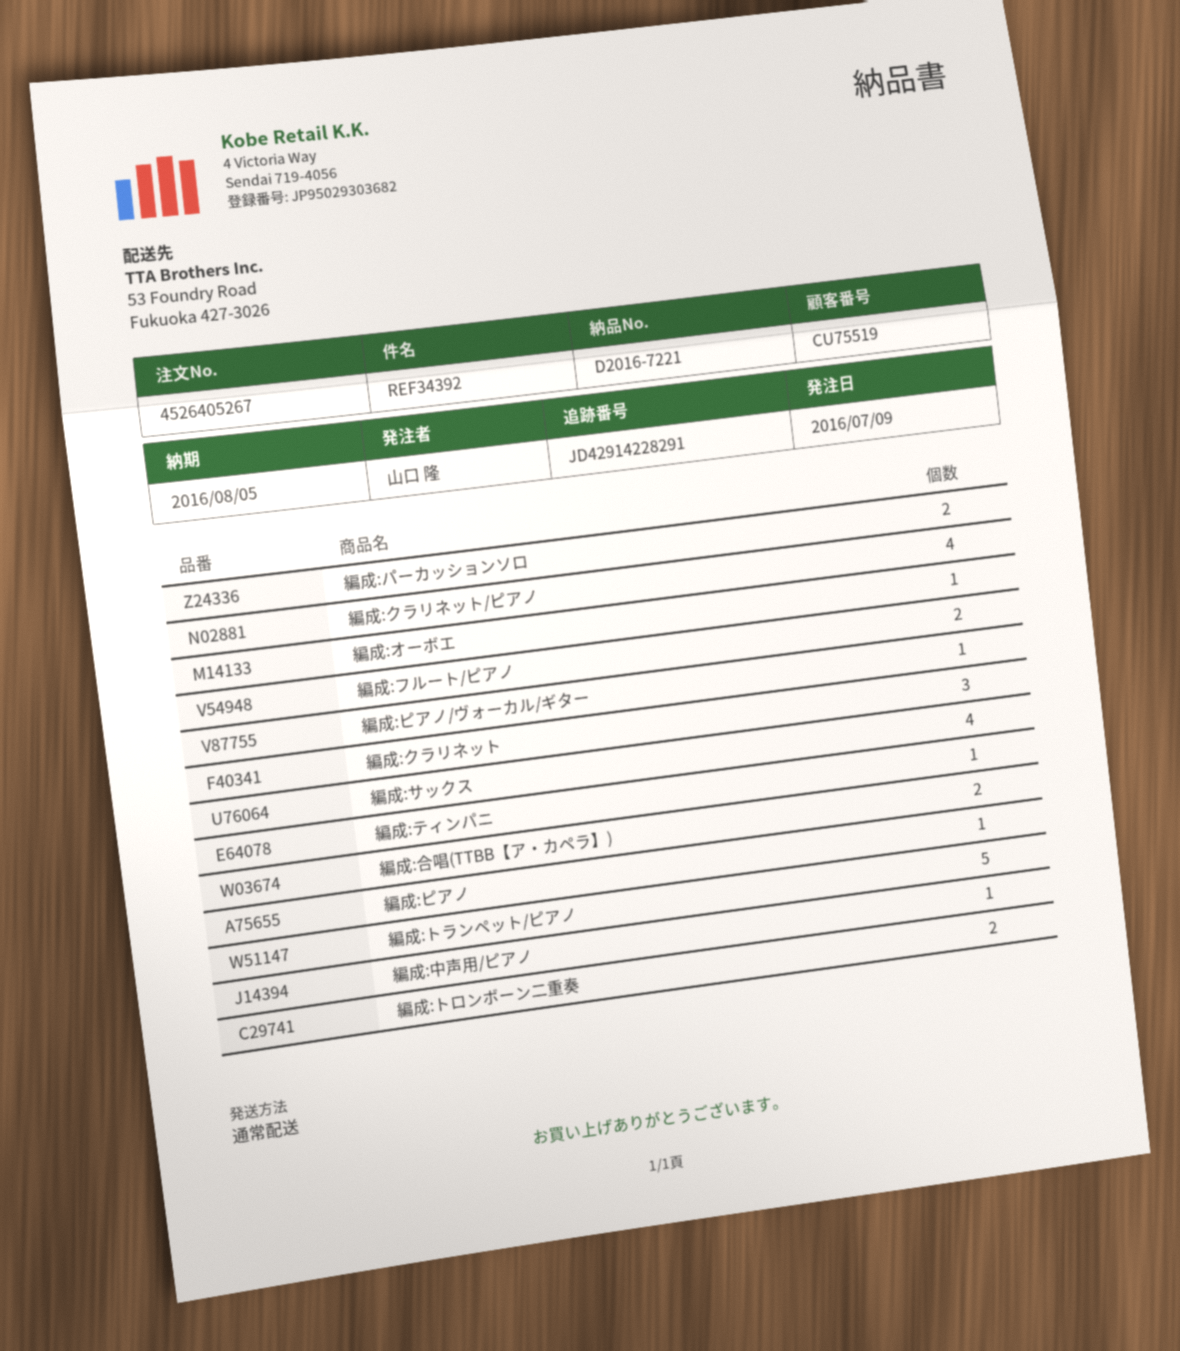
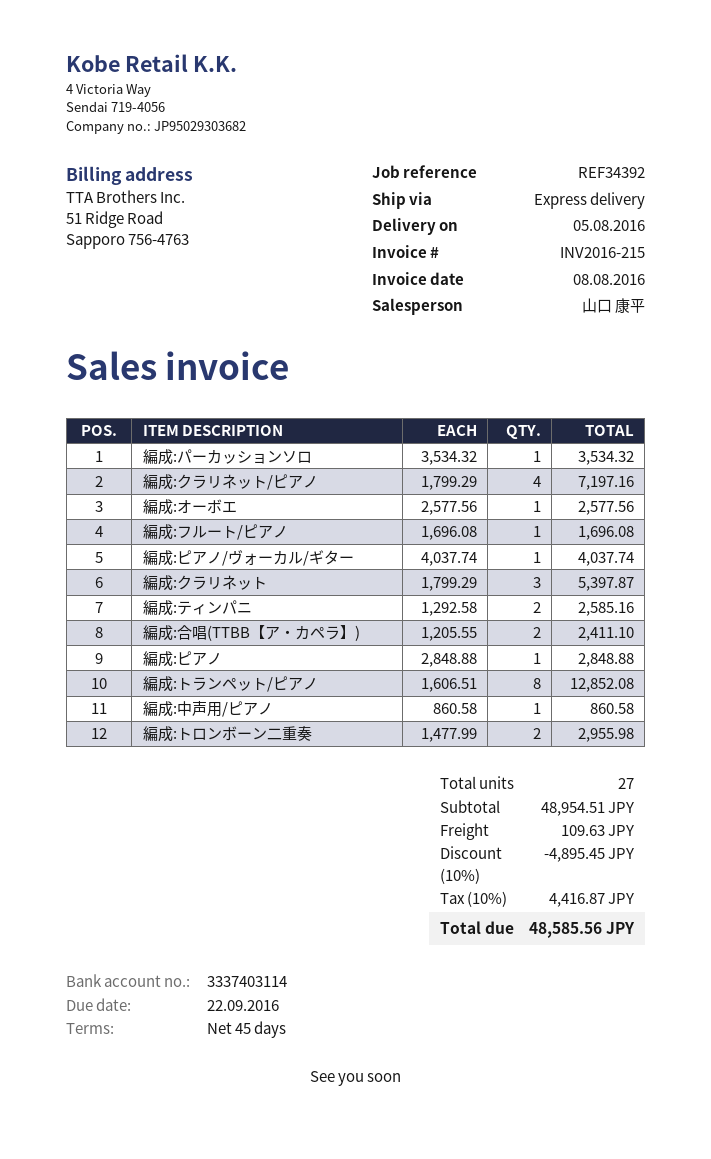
shipping method: standard -> express
編成:パーカッションソロ: 2 -> 1
編成:フルート/ピアノ: 2 -> 1
編成:サックス: 4 -> none
編成:ティンパニ: 1 -> 2
編成:トランペット/ピアノ: 5 -> 8

